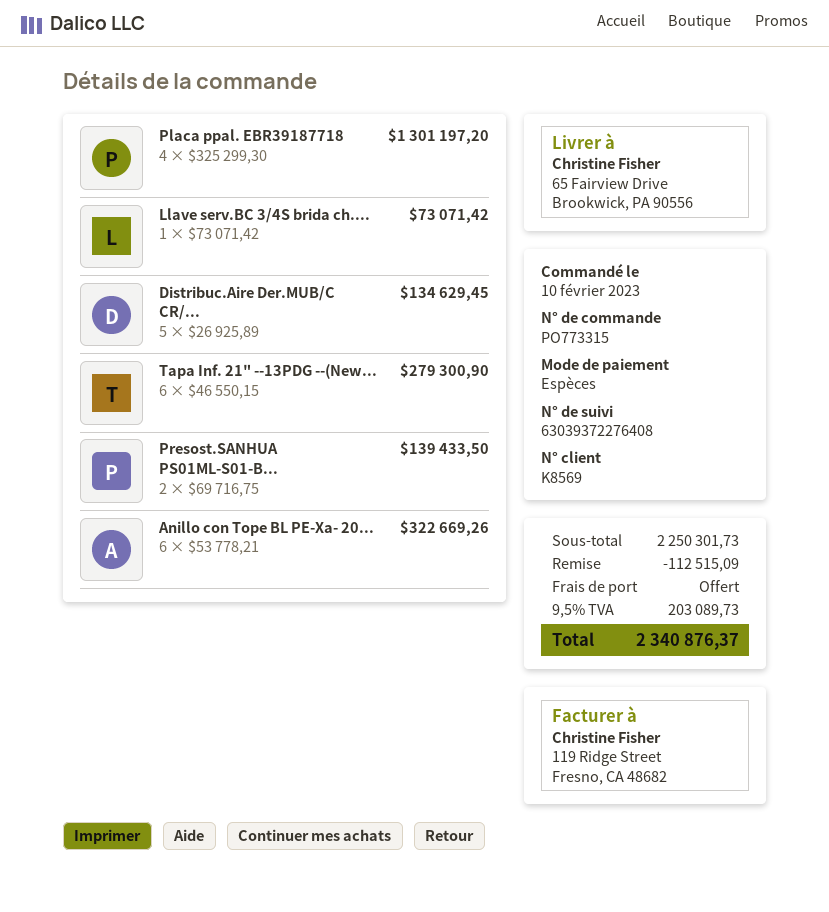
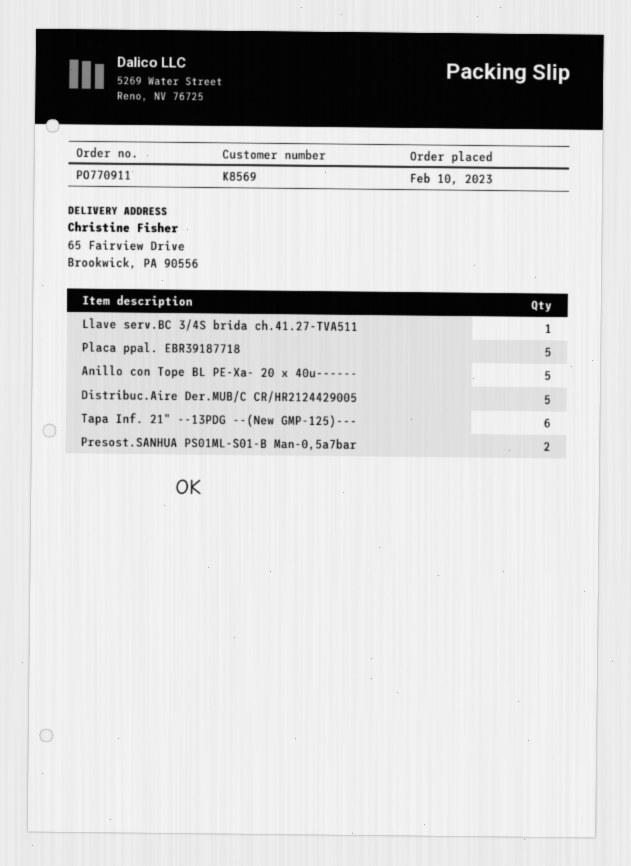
order number: PO773315 -> PO770911
Placa ppal. EBR39187718: 4 -> 5
Anillo con Tope BL PE-Xa- 20...: 6 -> 5

